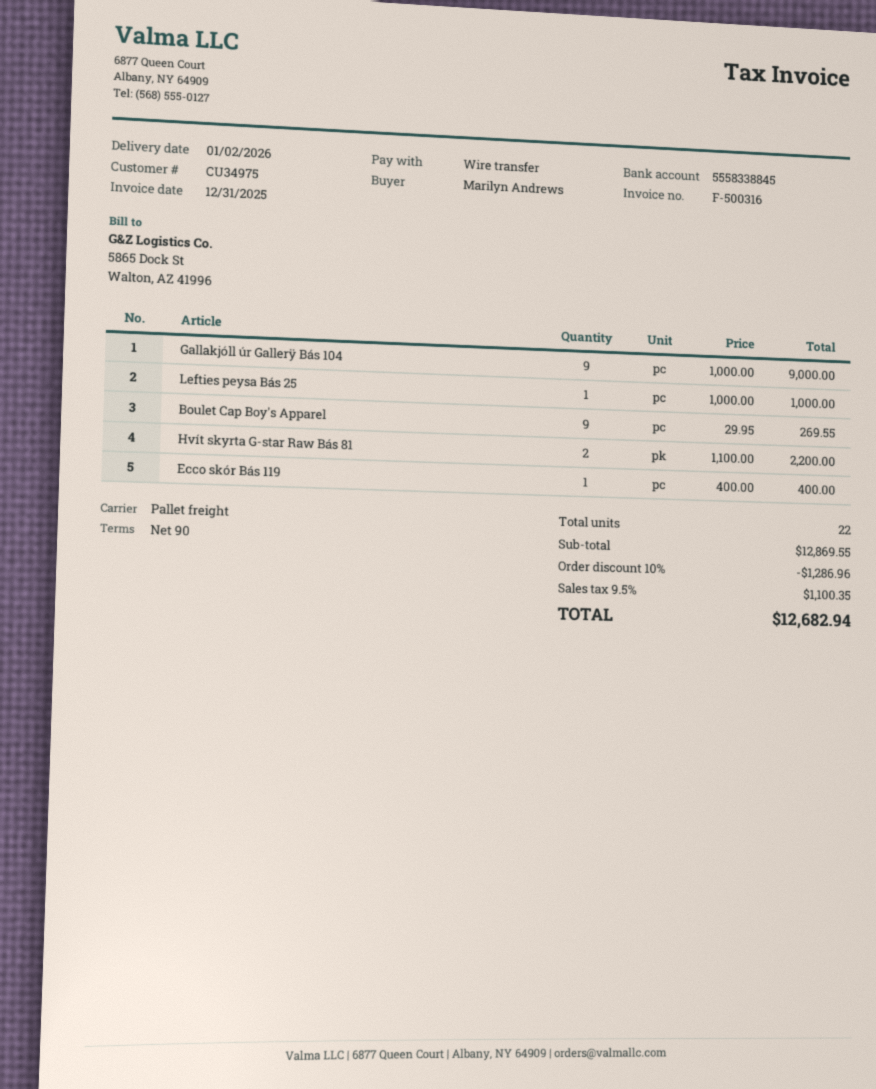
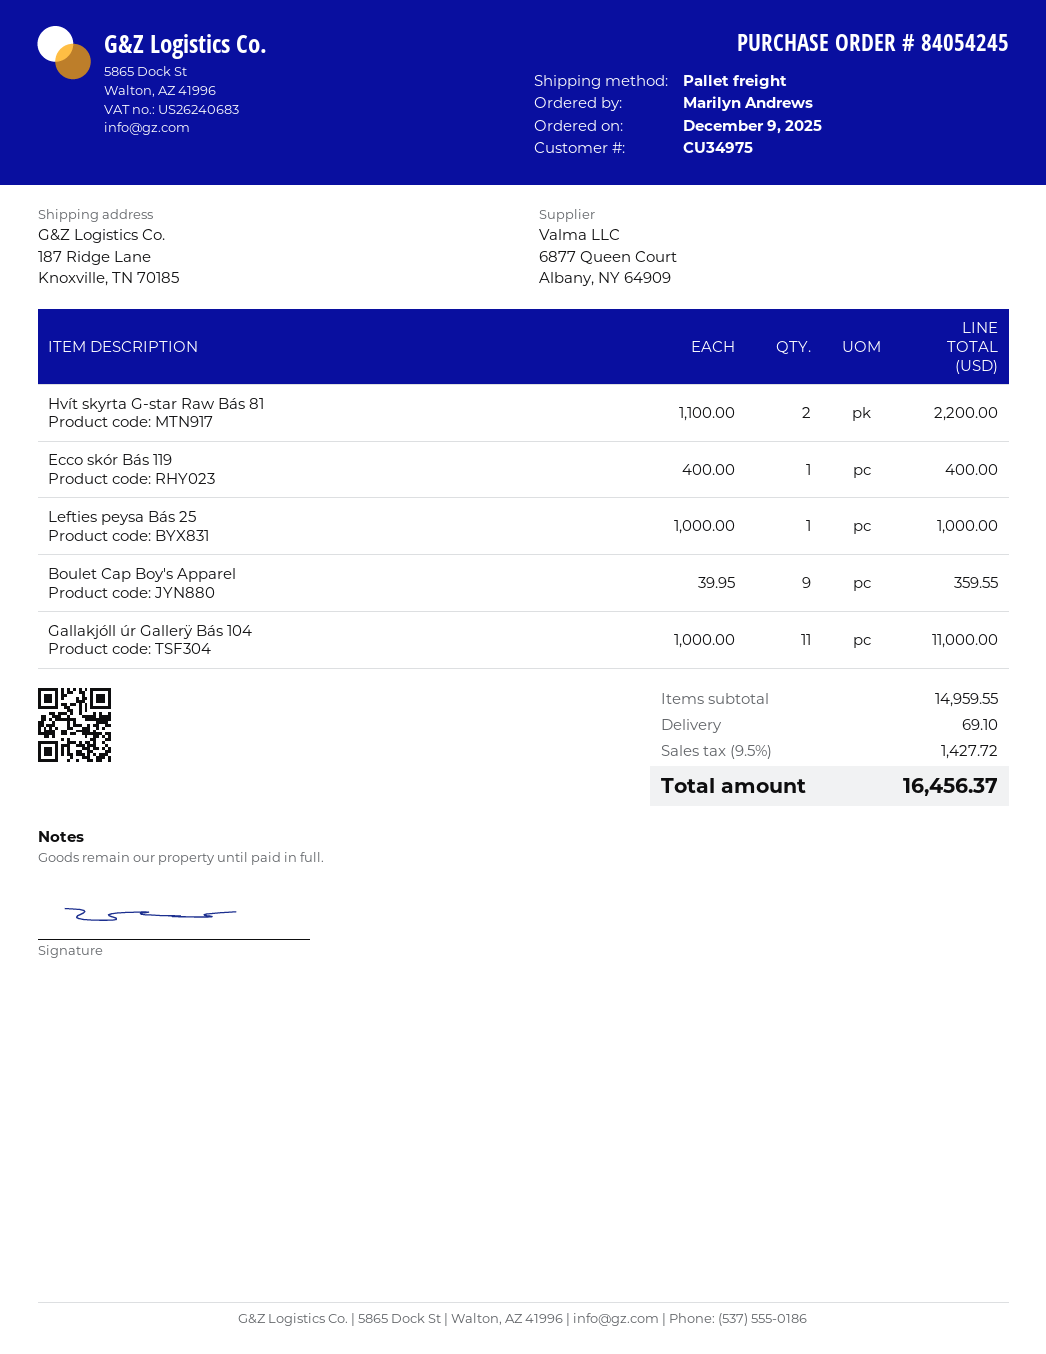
Gallakjóll úr Gallerÿ Bás 104: 9 x 1000.00 = 9000.00 -> 11 x 1000.00 = 11000.00
Boulet Cap Boy's Apparel: 9 x 29.95 = 269.55 -> 9 x 39.95 = 359.55
subtotal: 12869.55 -> 14959.55
discount: 10% = 1286.96 -> none
shipping: none -> 69.10
tax: 9.5% = 1100.35 -> 9.5% = 1427.72
total: 12682.94 -> 16456.37

